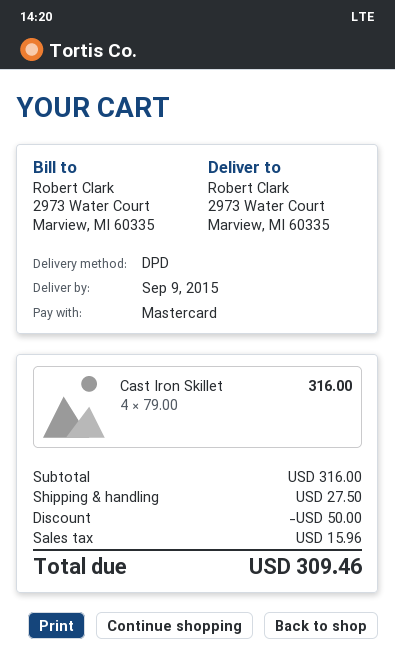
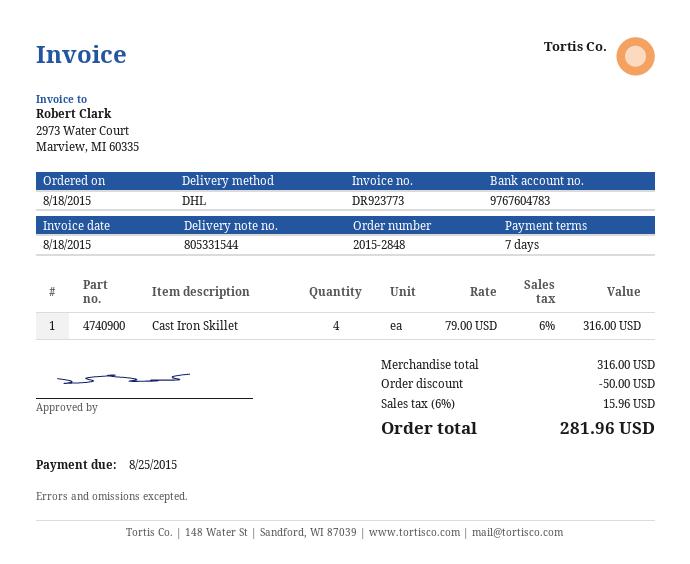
shipping method: DPD -> DHL
shipping: 27.50 -> none
total: 309.46 -> 281.96

